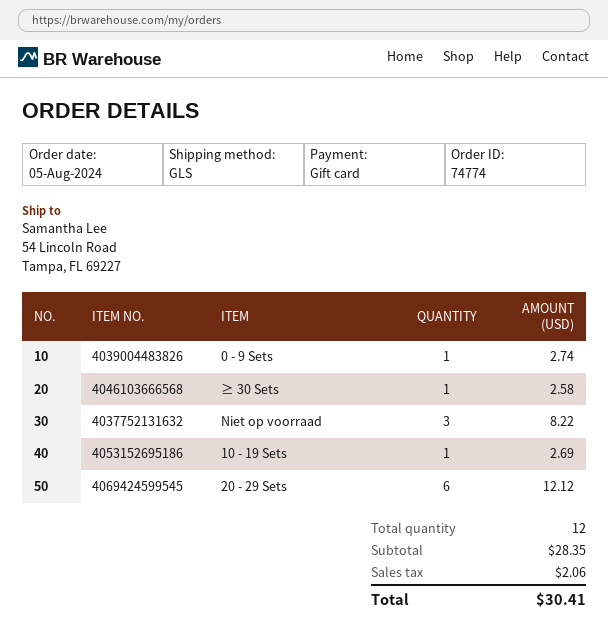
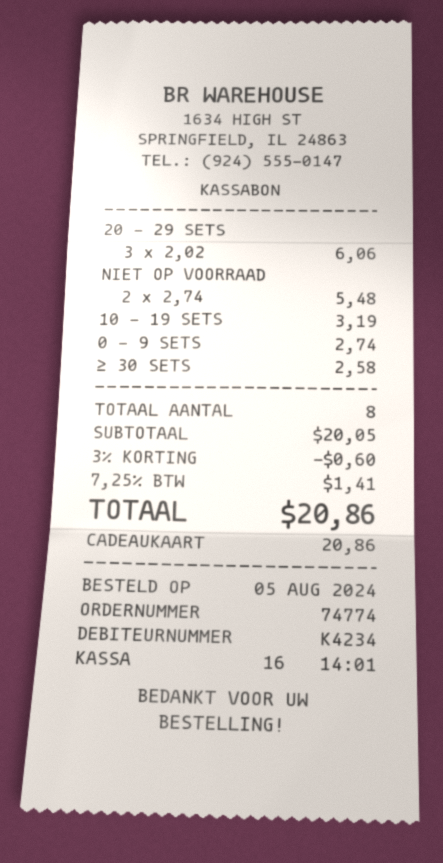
Niet op voorraad: 3 for 8.22 -> 2 for 5.48
10 - 19 Sets: 1 for 2.69 -> 1 for 3.19
20 - 29 Sets: 6 for 12.12 -> 3 for 6.06
total quantity: 12 -> 8
subtotal: 28.35 -> 20.05
discount: none -> 3% = 0.60
tax: 2.06 -> 1.41
total: 30.41 -> 20.86

